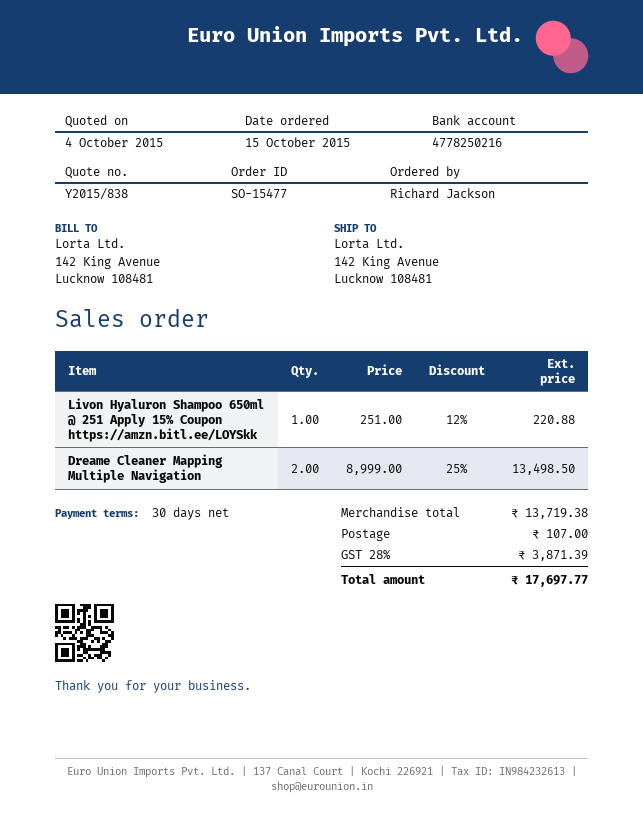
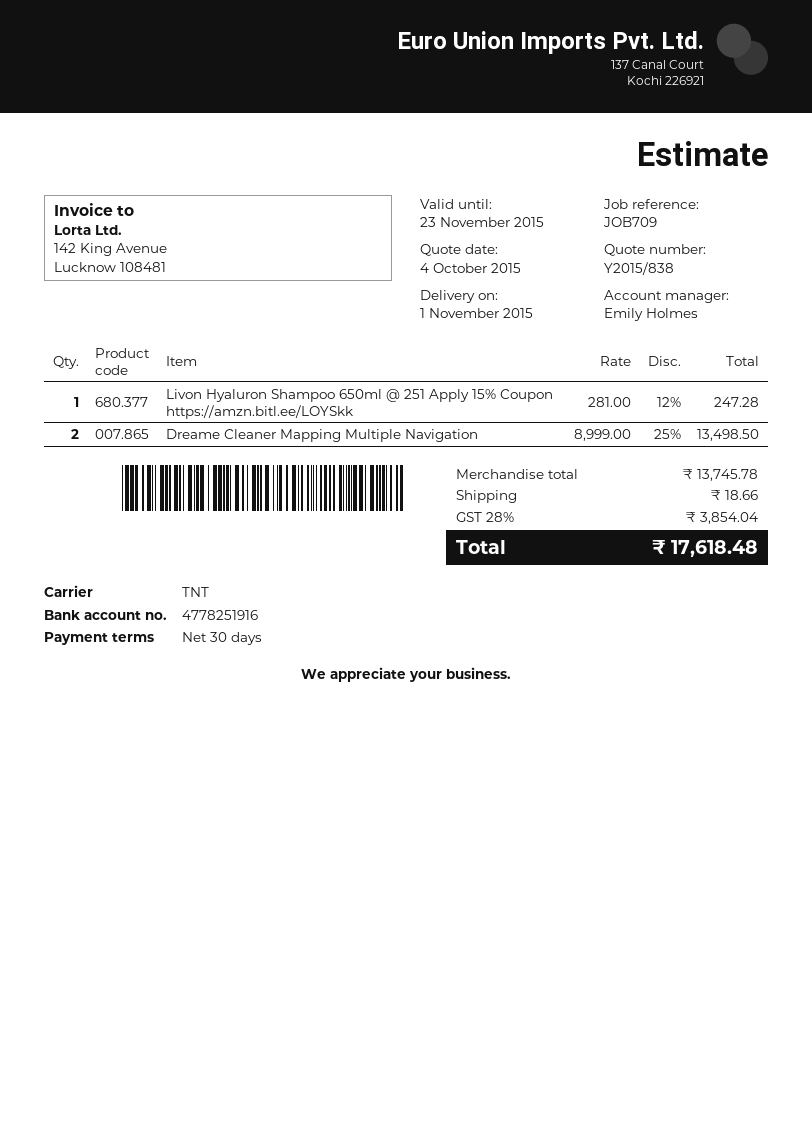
bank account: 4778250216 -> 4778251916
Livon Hyaluron Shampoo 650ml @ 251 Apply 15% Coupon https://amzn.bitl.ee/LOYSkk: 1 x 251.00 - 12% = 220.88 -> 1 x 281.00 - 12% = 247.28
subtotal: 13719.38 -> 13745.78
shipping: 107.00 -> 18.66
tax: 28% = 3871.39 -> 28% = 3854.04
total: 17697.77 -> 17618.48

